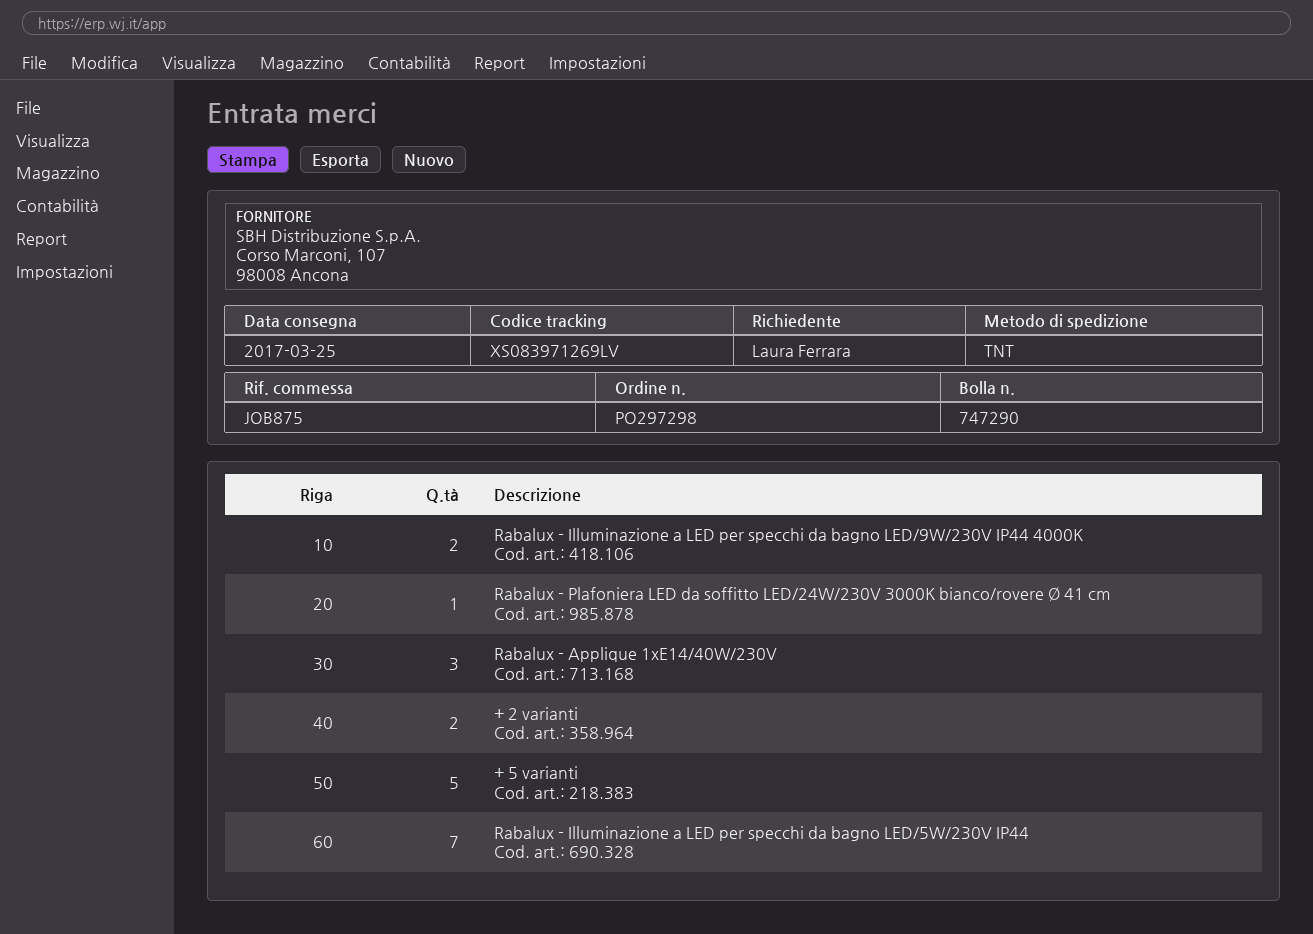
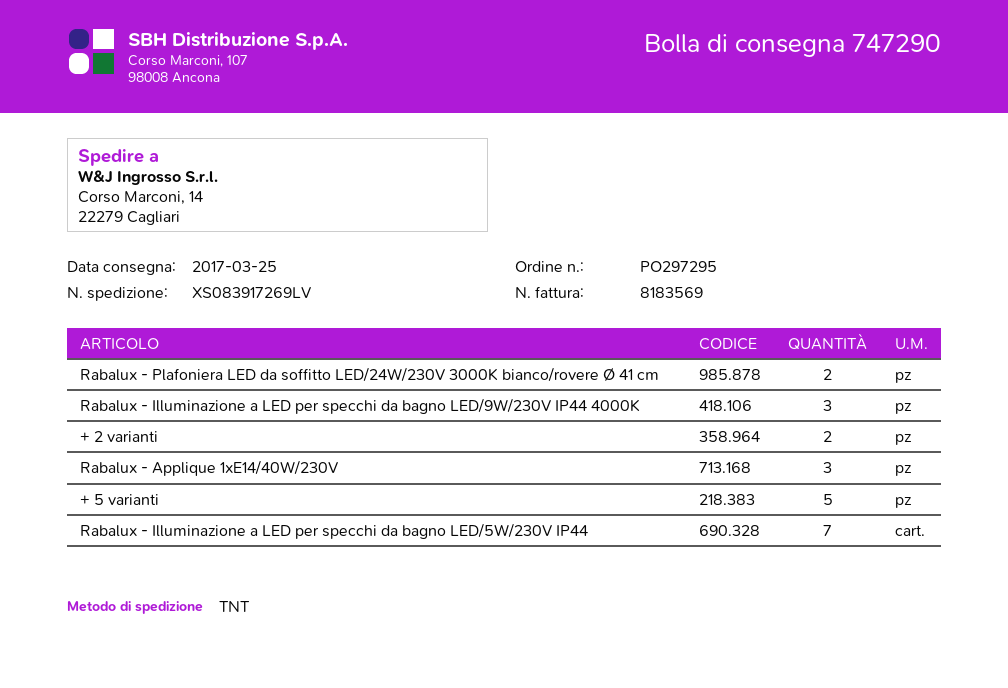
order number: PO297298 -> PO297295
tracking number: XS083971269LV -> XS083917269LV
Rabalux - Illuminazione a LED per specchi da bagno LED/9W/230V IP44 4000K: 2 -> 3
Rabalux - Plafoniera LED da soffitto LED/24W/230V 3000K bianco/rovere Ø 41 cm: 1 -> 2

